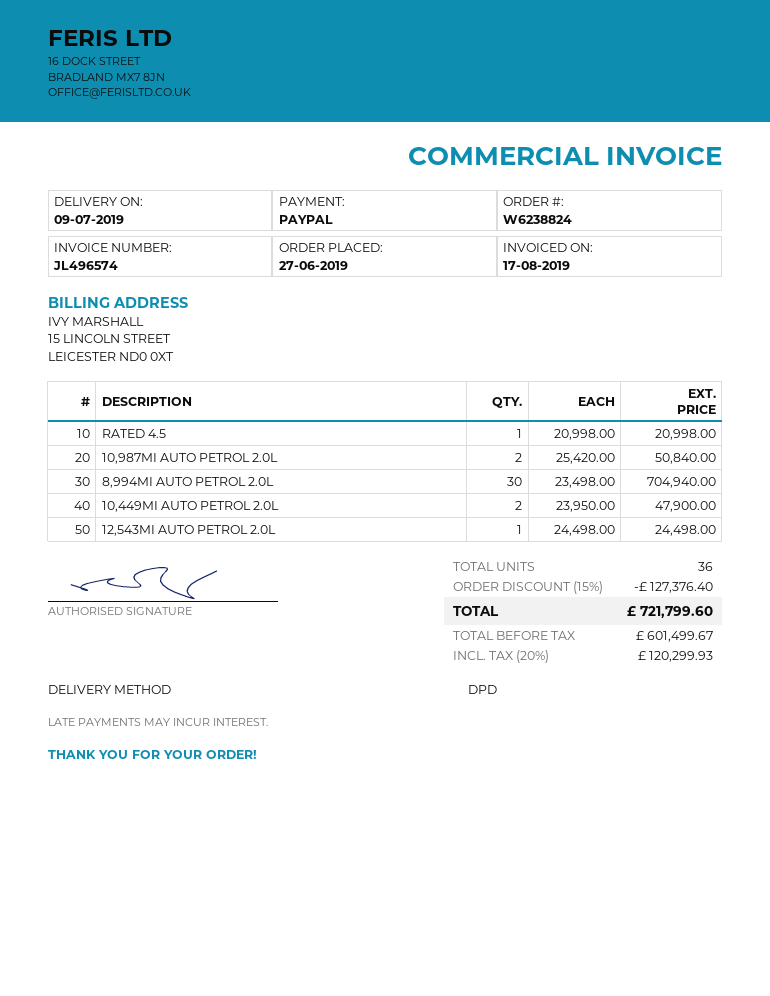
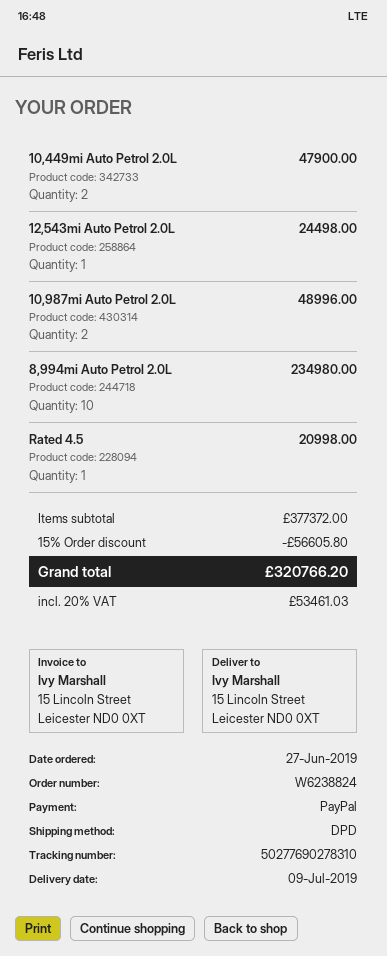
10,987MI AUTO PETROL 2.0L: 2 for 50840.00 -> 2 for 48996.00
8,994MI AUTO PETROL 2.0L: 30 for 704940.00 -> 10 for 234980.00
discount: 15% = 127376.40 -> 15% = 56605.80
tax: 20% = 120299.93 -> 20% = 53461.03
total: 721799.60 -> 320766.20

